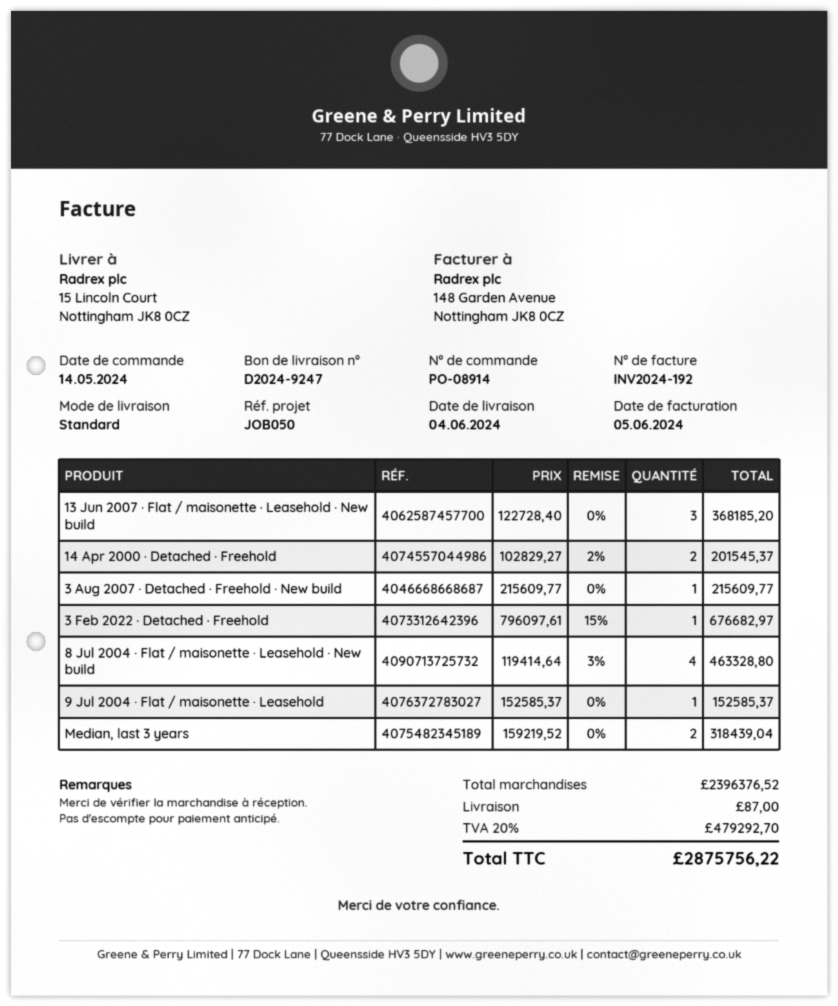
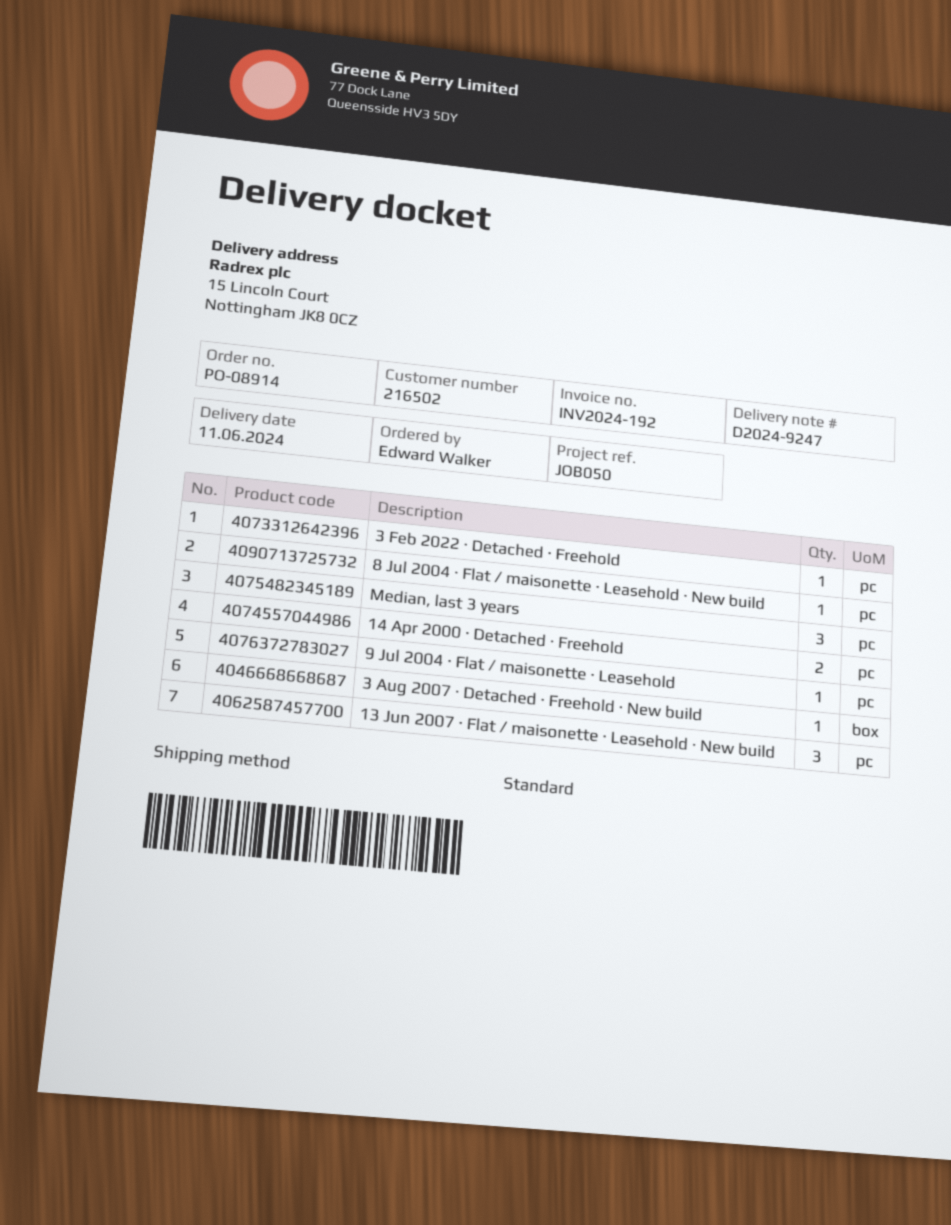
delivery date: 2024-06-04 -> 2024-06-11
8 Jul 2004 · Flat / maisonette · Leasehold · New build: 4 -> 1
Median, last 3 years: 2 -> 3

